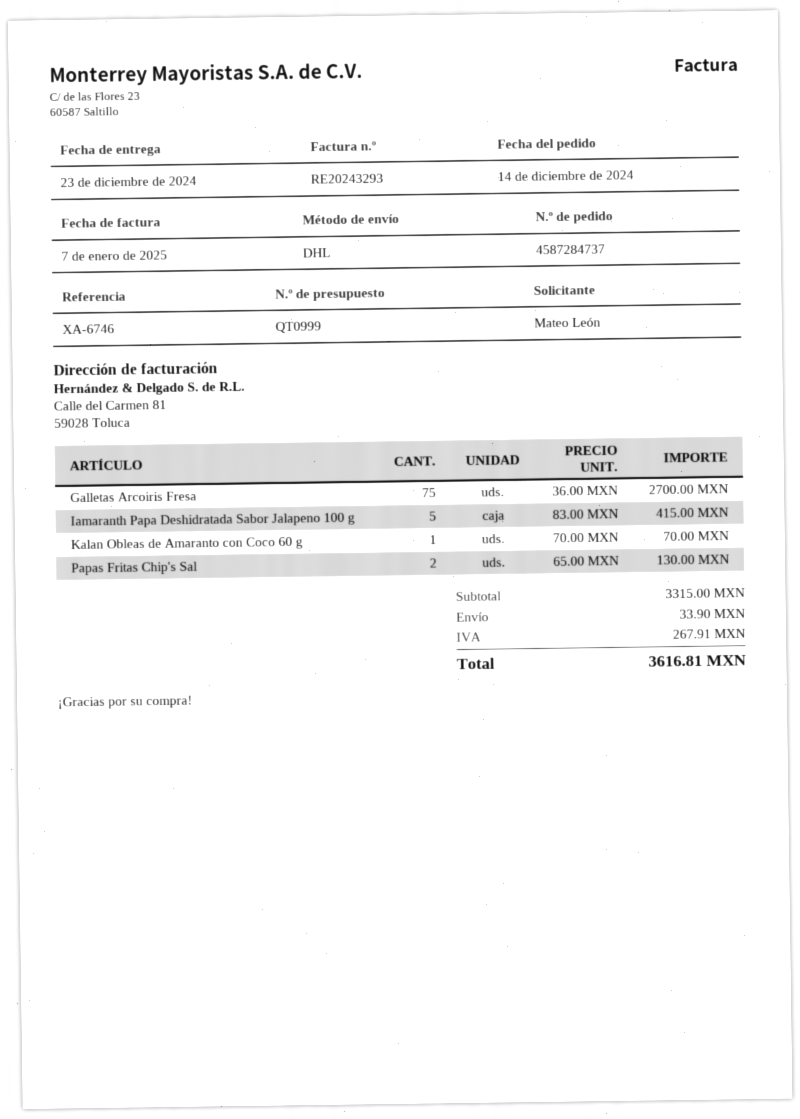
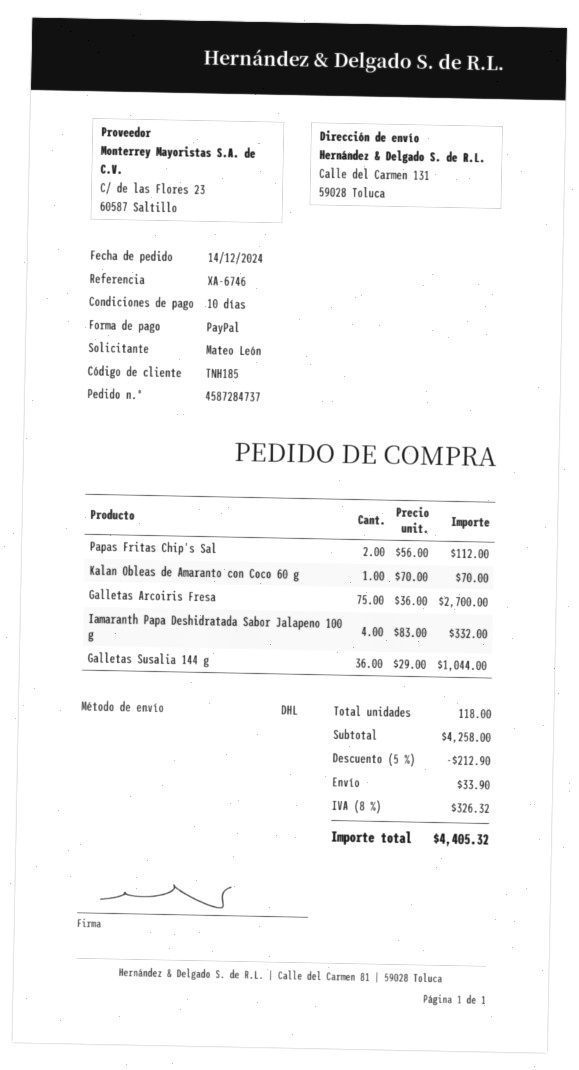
Iamaranth Papa Deshidratada Sabor Jalapeno 100 g: 5 x 83.00 = 415.00 -> 4 x 83.00 = 332.00
Papas Fritas Chip's Sal: 2 x 65.00 = 130.00 -> 2 x 56.00 = 112.00
Galletas Susalia 144 g: none -> 36 x 29.00 = 1044.00
subtotal: 3315.00 -> 4258.00
discount: none -> 5% = 212.90
tax: 267.91 -> 326.32
total: 3616.81 -> 4405.32

